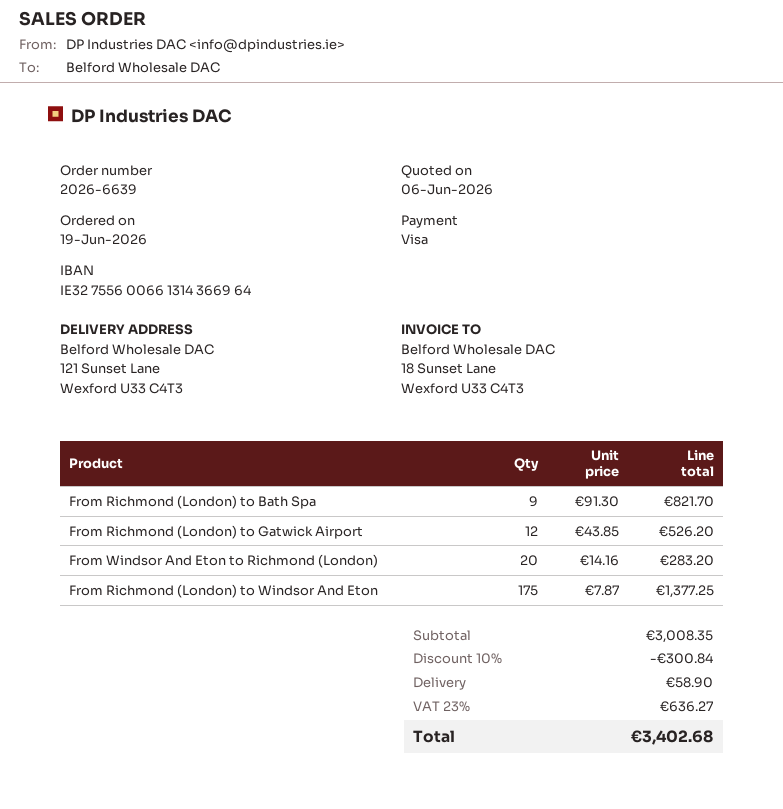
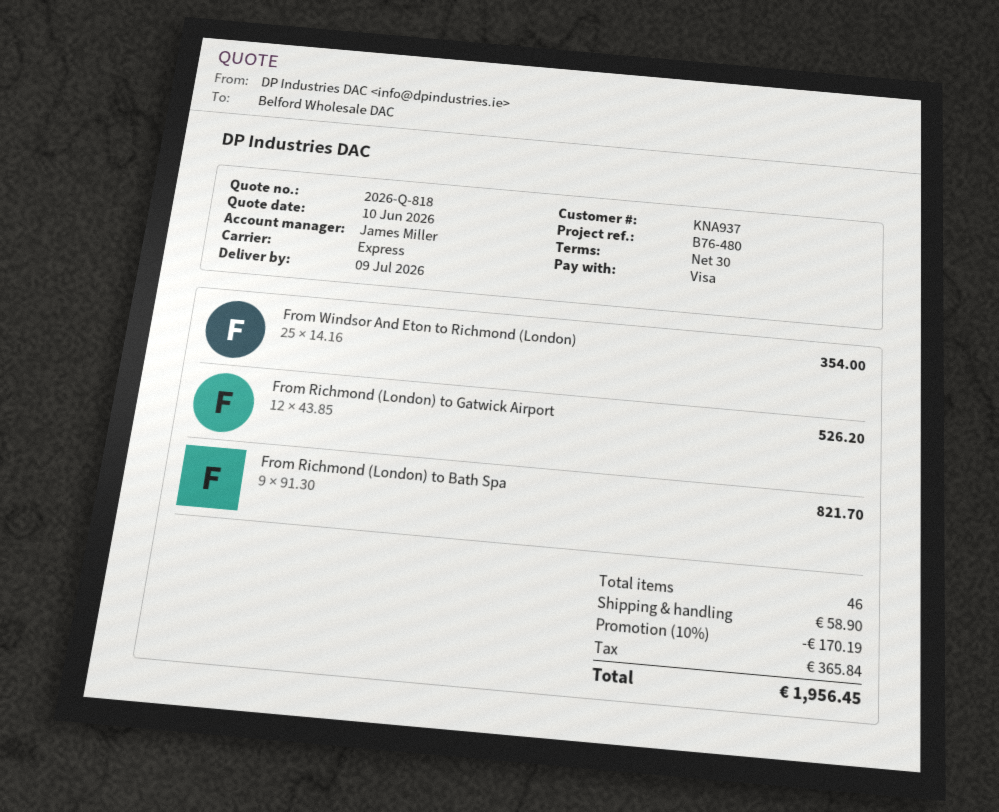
quote date: 2026-06-06 -> 2026-06-10
From Windsor And Eton to Richmond (London): 20 x 14.16 = 283.20 -> 25 x 14.16 = 354.00
From Richmond (London) to Windsor And Eton: 175 x 7.87 = 1377.25 -> none
discount: 10% = 300.84 -> 10% = 170.19
tax: 636.27 -> 365.84
total: 3402.68 -> 1956.45

